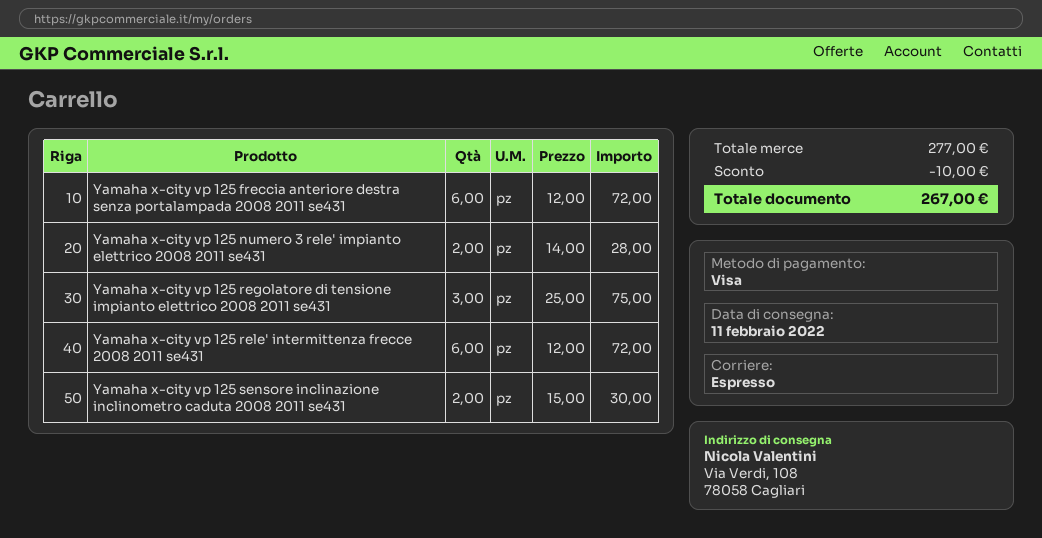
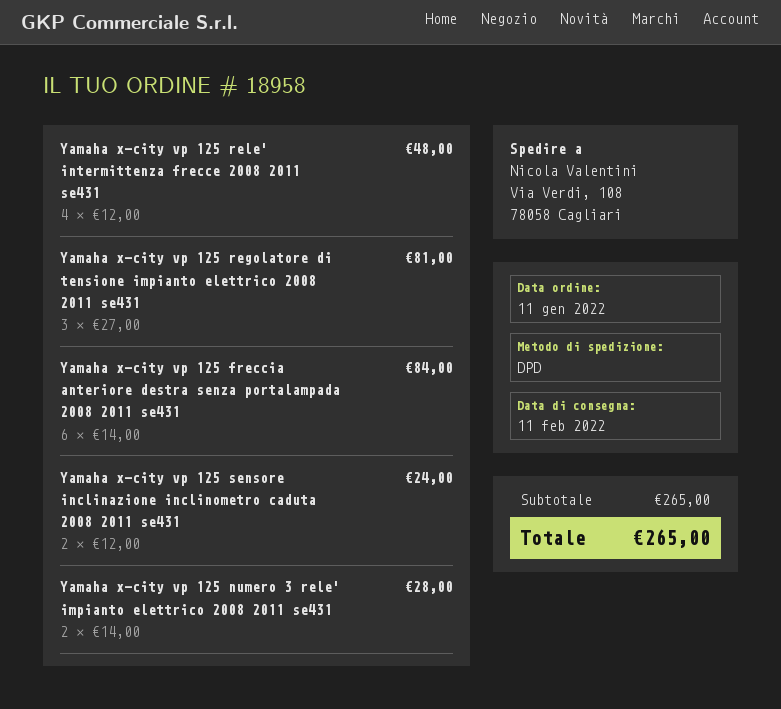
shipping method: express -> DPD
Yamaha x-city vp 125 freccia anteriore destra senza portalampada 2008 2011 se431: 6 x 12.00 = 72.00 -> 6 x 14.00 = 84.00
Yamaha x-city vp 125 regolatore di tensione impianto elettrico 2008 2011 se431: 3 x 25.00 = 75.00 -> 3 x 27.00 = 81.00
Yamaha x-city vp 125 rele' intermittenza frecce 2008 2011 se431: 6 x 12.00 = 72.00 -> 4 x 12.00 = 48.00
Yamaha x-city vp 125 sensore inclinazione inclinometro caduta 2008 2011 se431: 2 x 15.00 = 30.00 -> 2 x 12.00 = 24.00
subtotal: 277.00 -> 265.00
discount: 10.00 -> none
total: 267.00 -> 265.00

